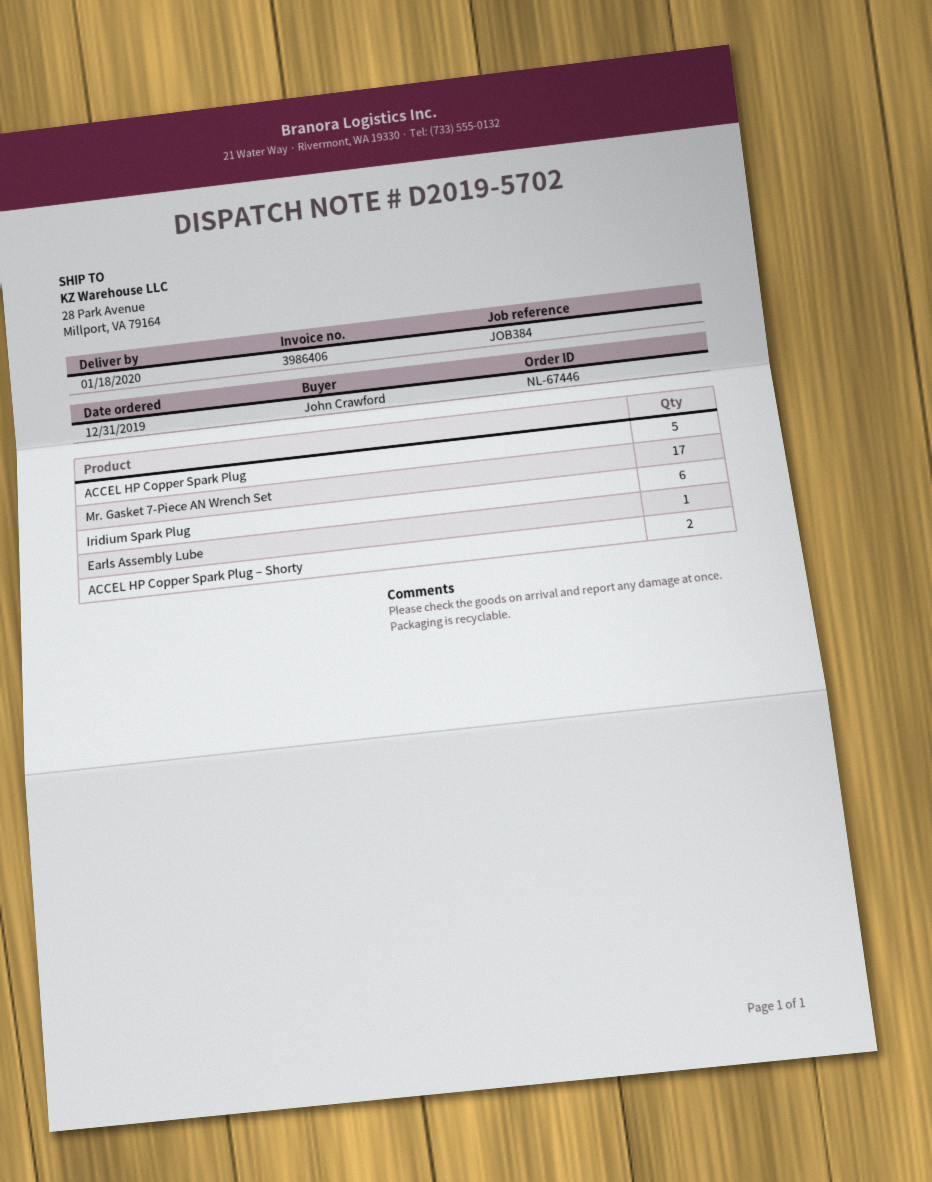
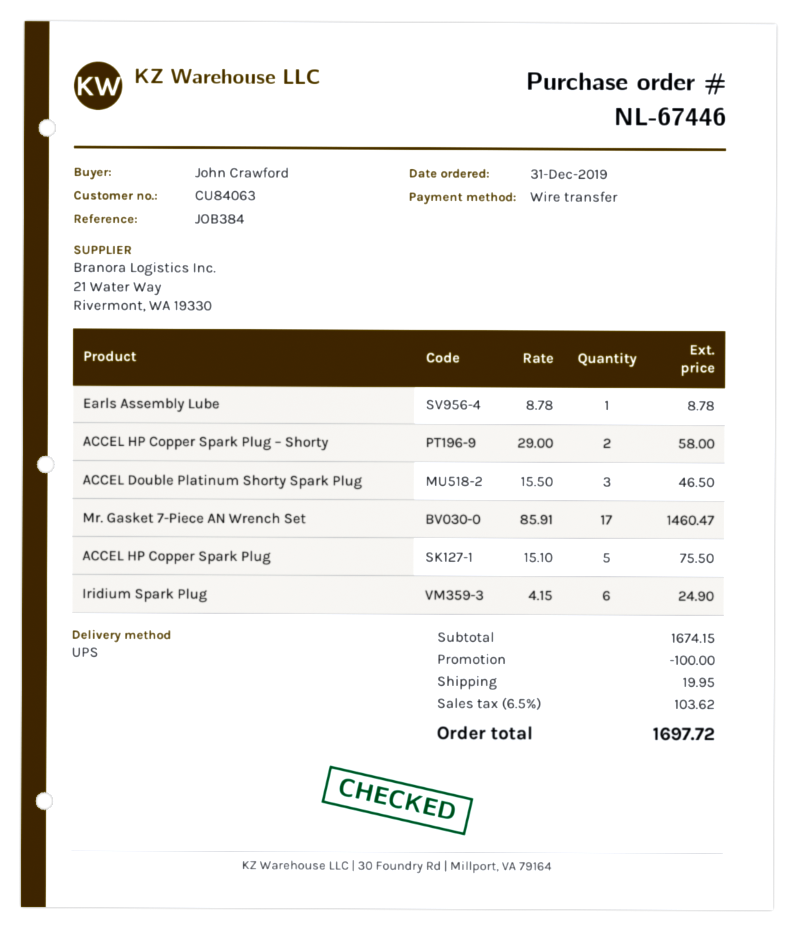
ACCEL Double Platinum Shorty Spark Plug: none -> 3

